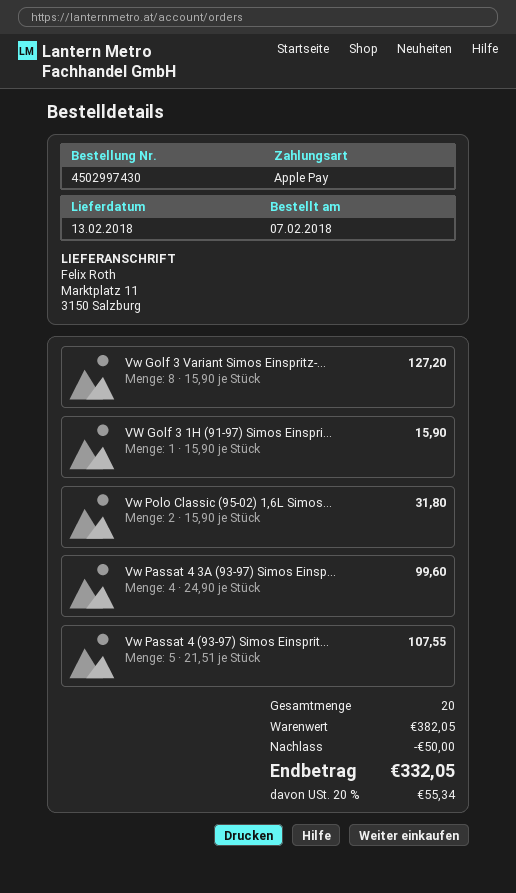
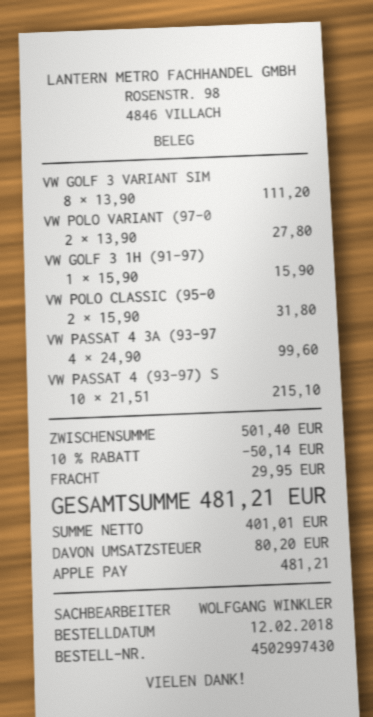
order date: 2018-02-07 -> 2018-02-12
Vw Golf 3 Variant Simos Einspritz-...: 8 x 15.90 = 127.20 -> 8 x 13.90 = 111.20
Vw Passat 4 (93-97) Simos Einsprit...: 5 x 21.51 = 107.55 -> 10 x 21.51 = 215.10
VW POLO VARIANT (97-0: none -> 2 x 13.90 = 27.80
subtotal: 382.05 -> 501.40
discount: 50.00 -> 50.14
shipping: none -> 29.95
tax: 55.34 -> 80.20
total: 332.05 -> 481.21

